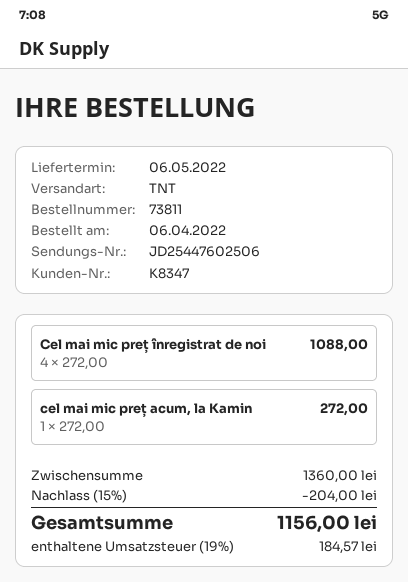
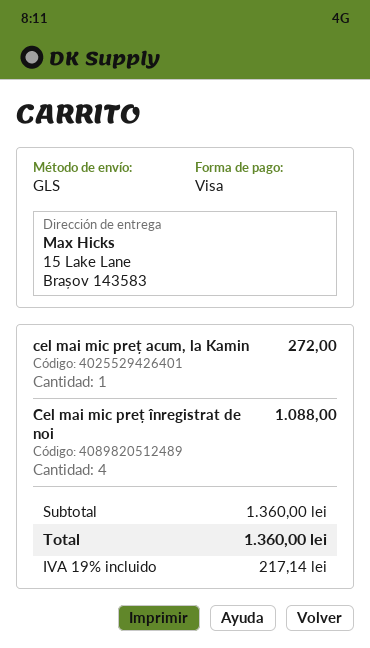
shipping method: TNT -> GLS
discount: 15% = 204.00 -> none
tax: 19% = 184.57 -> 19% = 217.14
total: 1156.00 -> 1360.00

